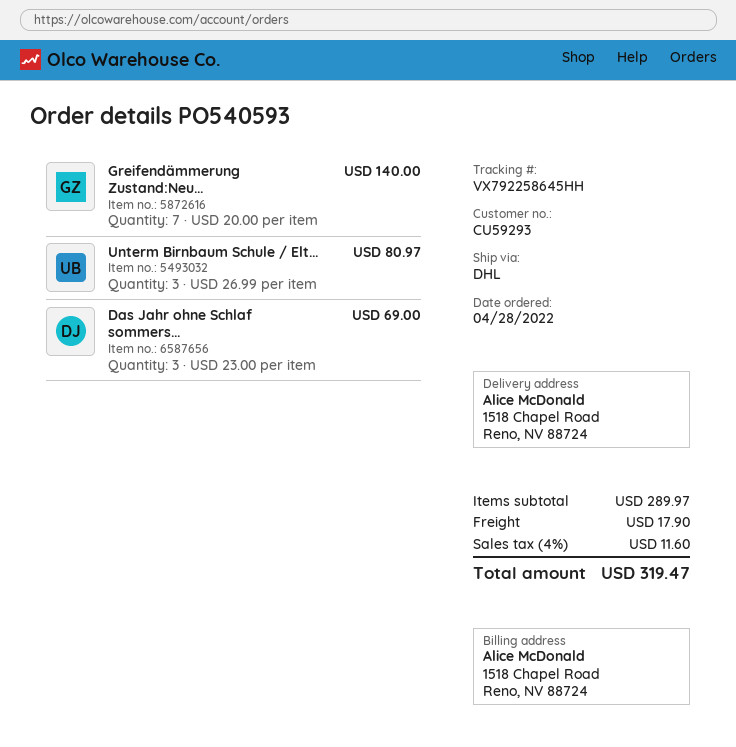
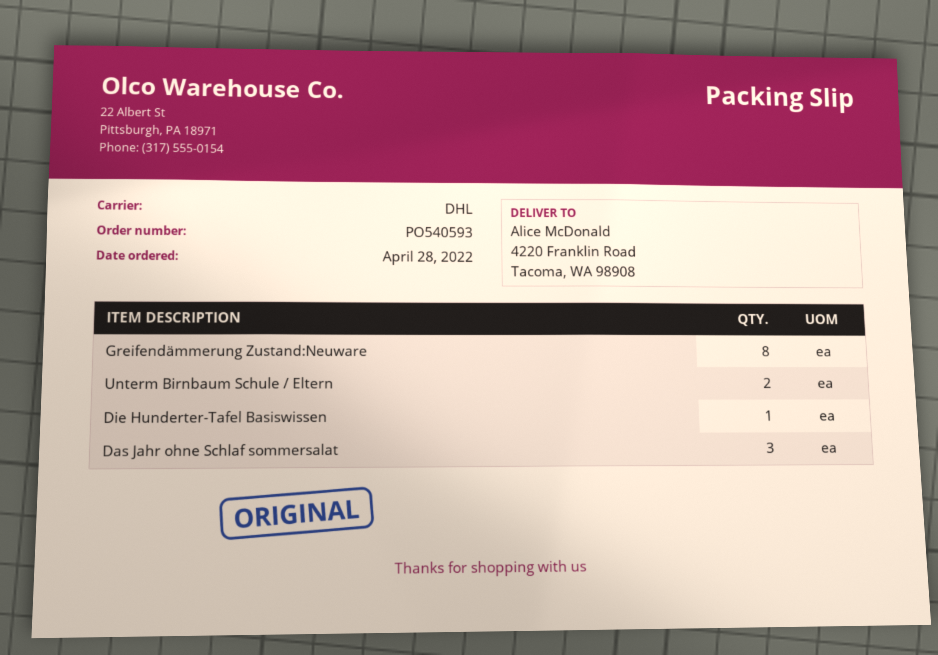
ship to: 1518 Chapel Road, Reno, NV 88724 -> 4220 Franklin Road, Tacoma, WA 98908
Greifendämmerung Zustand:Neu...: 7 -> 8
Unterm Birnbaum Schule / Elt...: 3 -> 2
Die Hunderter-Tafel Basiswissen: none -> 1

